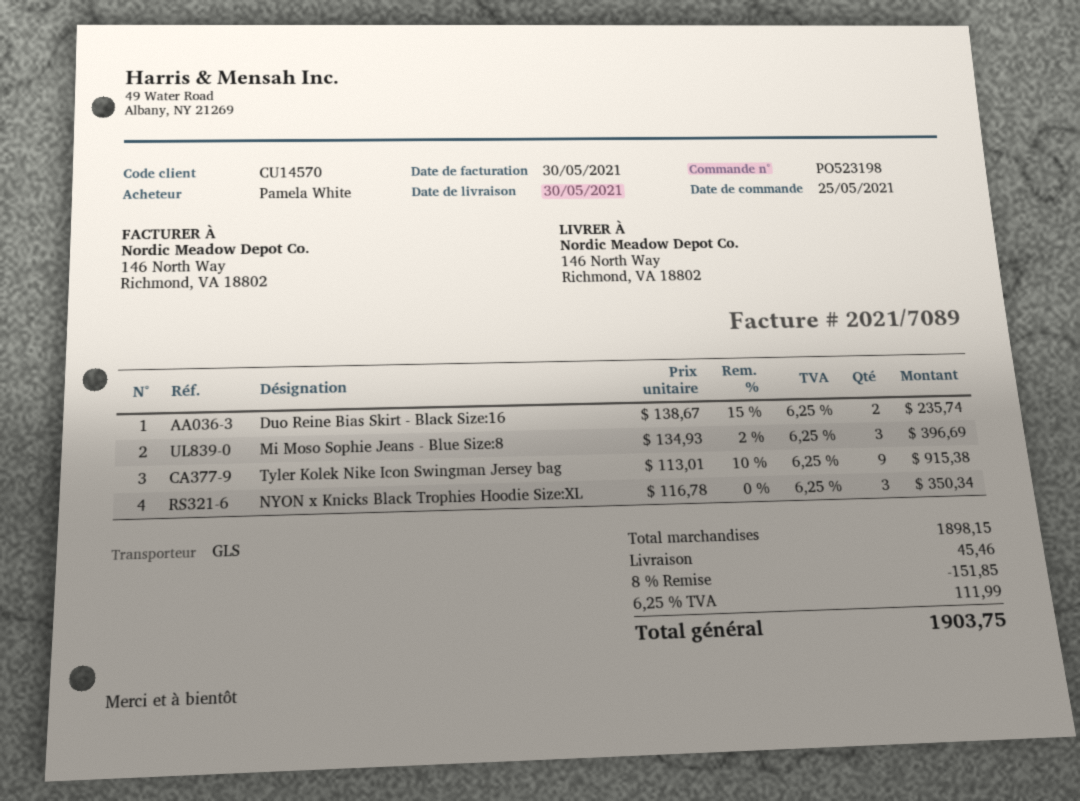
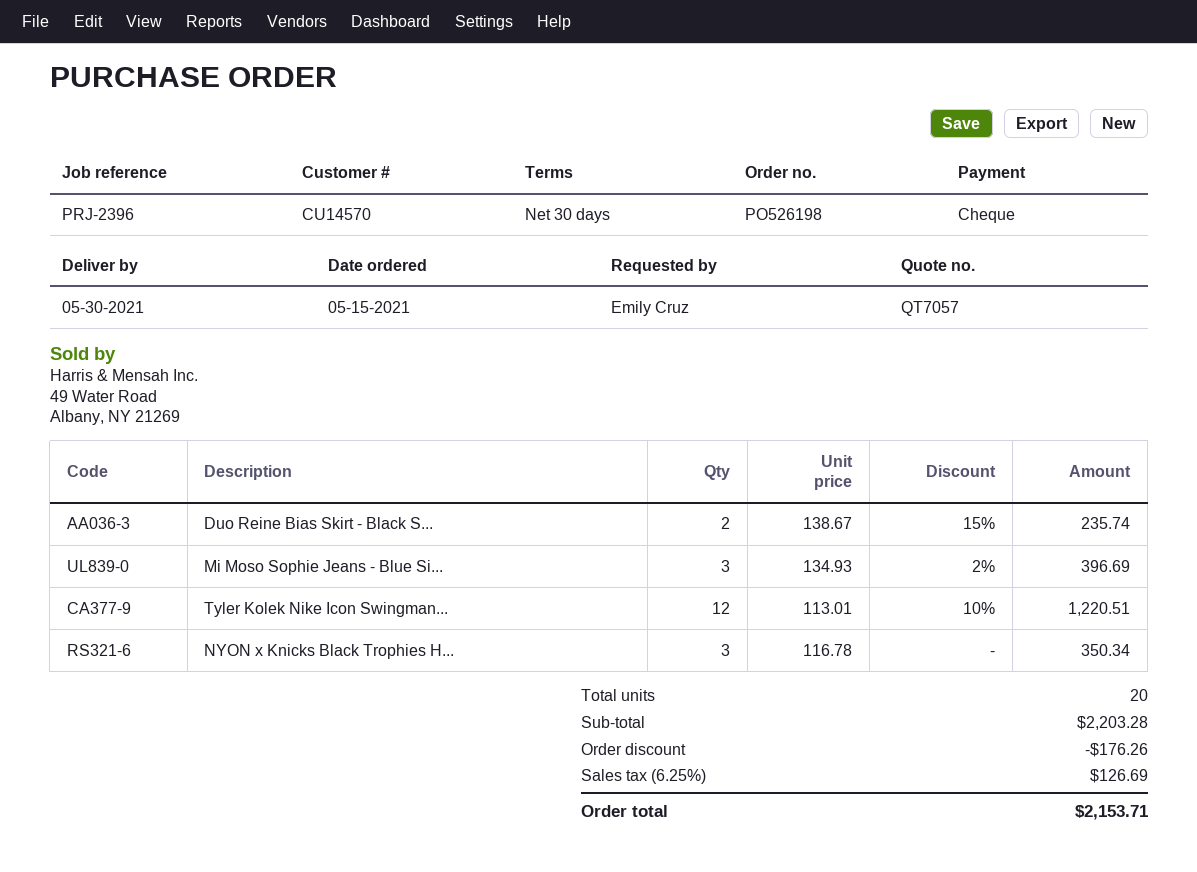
order number: PO523198 -> PO526198
order date: 2021-05-25 -> 2021-05-15
ordered by: Pamela White -> Emily Cruz
Tyler Kolek Nike Icon Swingman Jersey bag: 9 x 113.01 - 10% = 915.38 -> 12 x 113.01 - 10% = 1220.51
subtotal: 1898.15 -> 2203.28
discount: 151.85 -> 176.26
shipping: 45.46 -> none
tax: 6.25% = 111.99 -> 6.25% = 126.69
total: 1903.75 -> 2153.71

